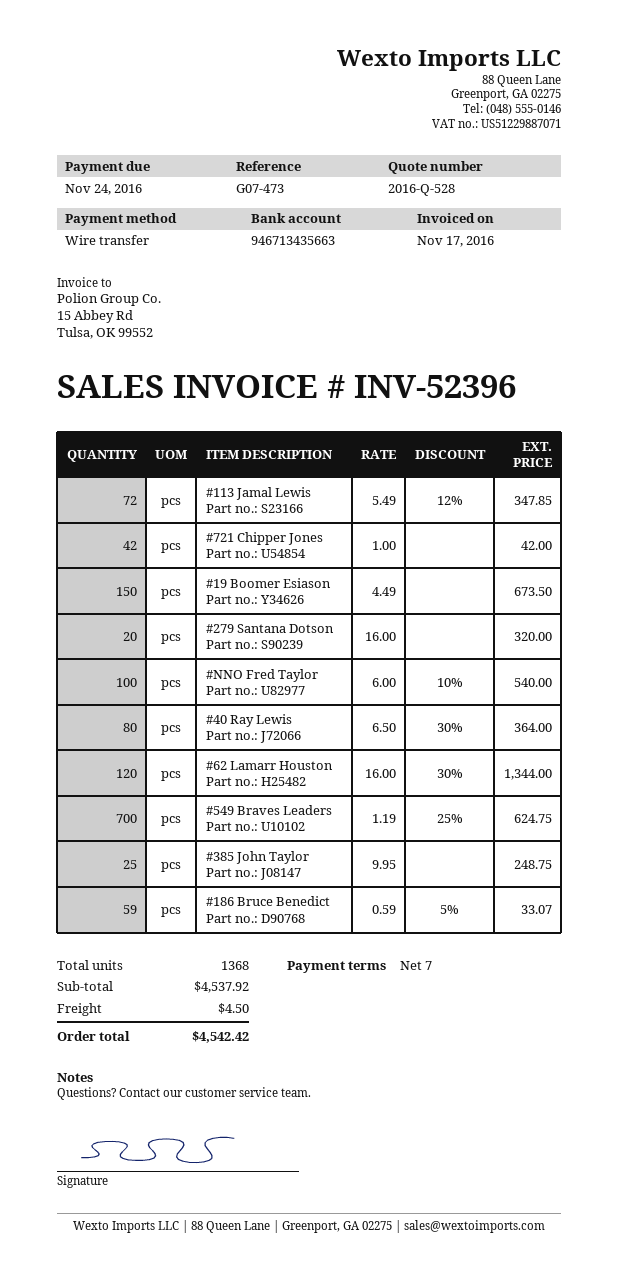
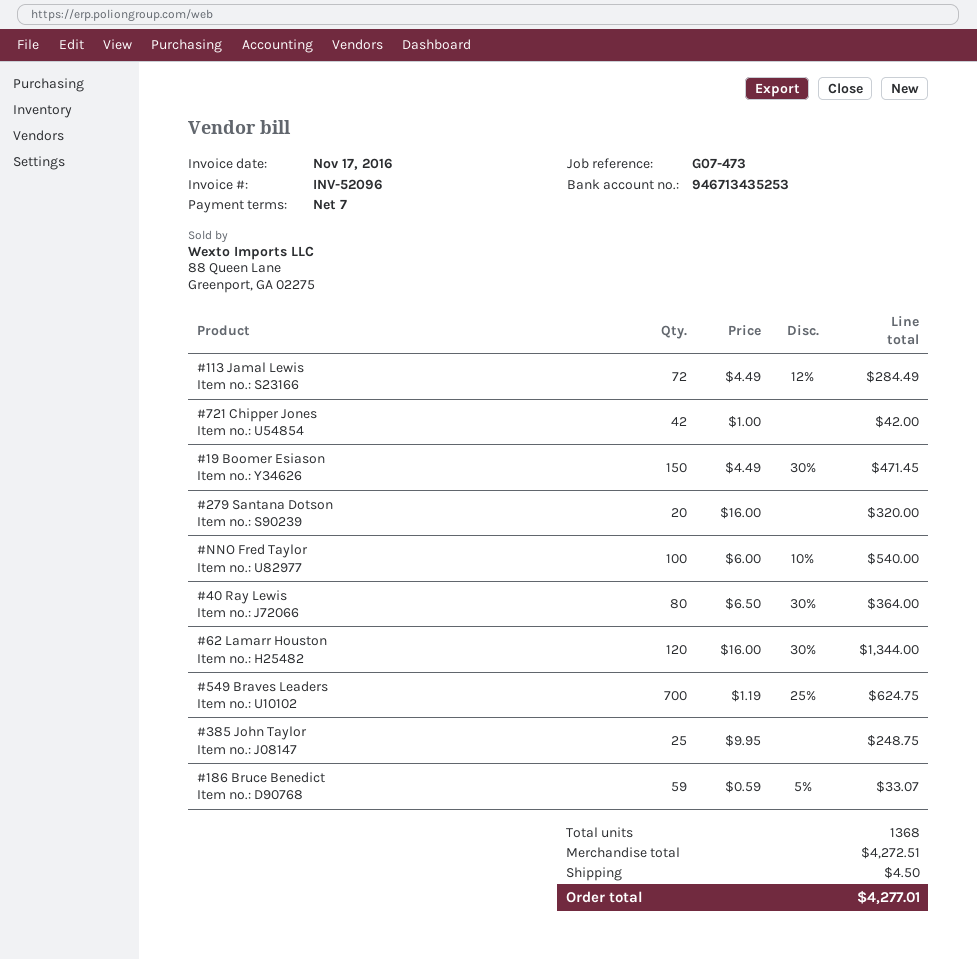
invoice number: INV-52396 -> INV-52096
bank account: 946713435663 -> 946713435253
#113 Jamal Lewis: 72 x 5.49 - 12% = 347.85 -> 72 x 4.49 - 12% = 284.49
#19 Boomer Esiason: 150 x 4.49 = 673.50 -> 150 x 4.49 - 30% = 471.45
subtotal: 4537.92 -> 4272.51
total: 4542.42 -> 4277.01

